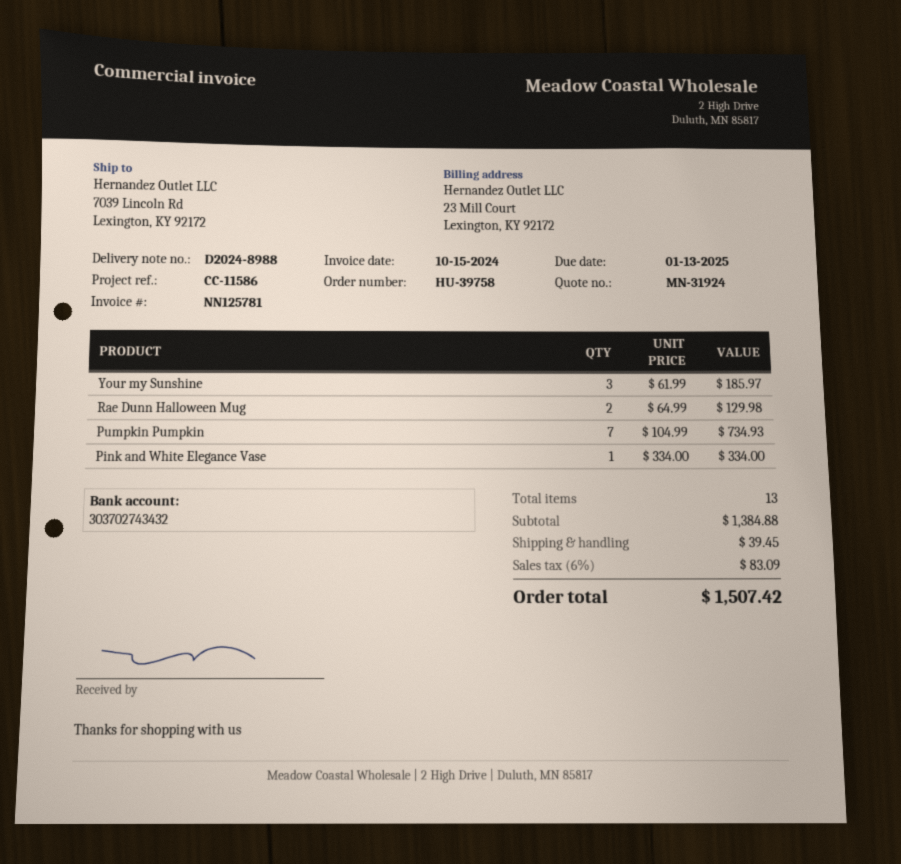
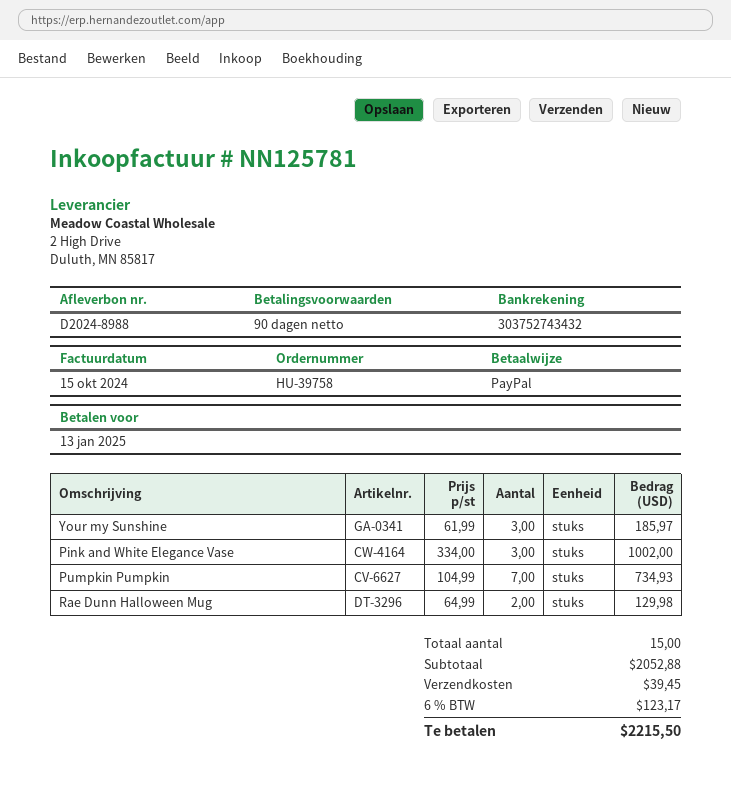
bank account: 303702743432 -> 303752743432
Pink and White Elegance Vase: 1 x 334.00 = 334.00 -> 3 x 334.00 = 1002.00
total quantity: 13 -> 15
subtotal: 1384.88 -> 2052.88
tax: 6% = 83.09 -> 6% = 123.17
total: 1507.42 -> 2215.50

